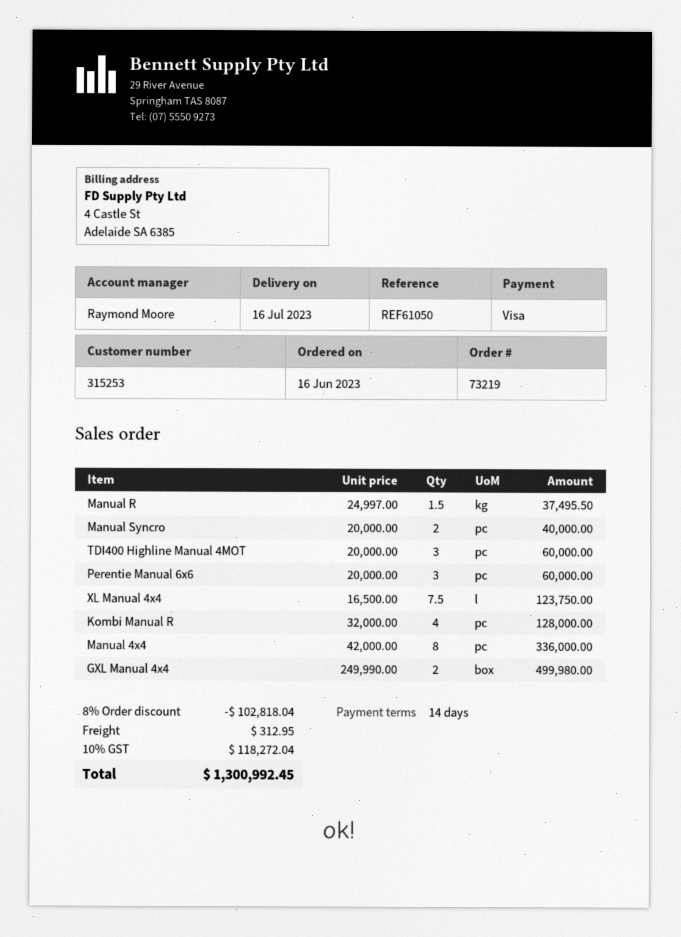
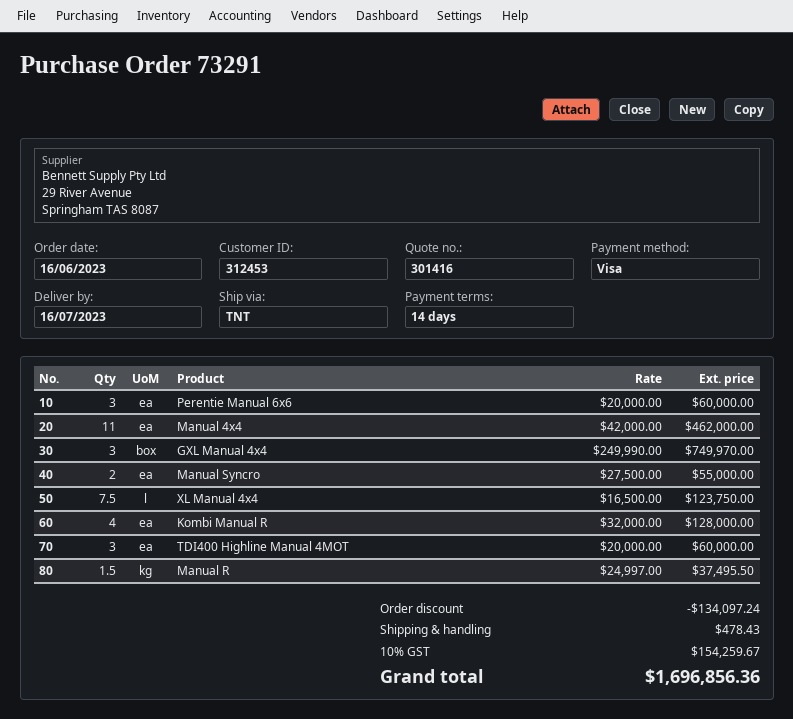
order number: 73219 -> 73291
customer number: 315253 -> 312453
Manual Syncro: 2 x 20000.00 = 40000.00 -> 2 x 27500.00 = 55000.00
Manual 4x4: 8 x 42000.00 = 336000.00 -> 11 x 42000.00 = 462000.00
GXL Manual 4x4: 2 x 249990.00 = 499980.00 -> 3 x 249990.00 = 749970.00
discount: 102818.04 -> 134097.24
shipping: 312.95 -> 478.43
tax: 10% = 118272.04 -> 10% = 154259.67
total: 1300992.45 -> 1696856.36

